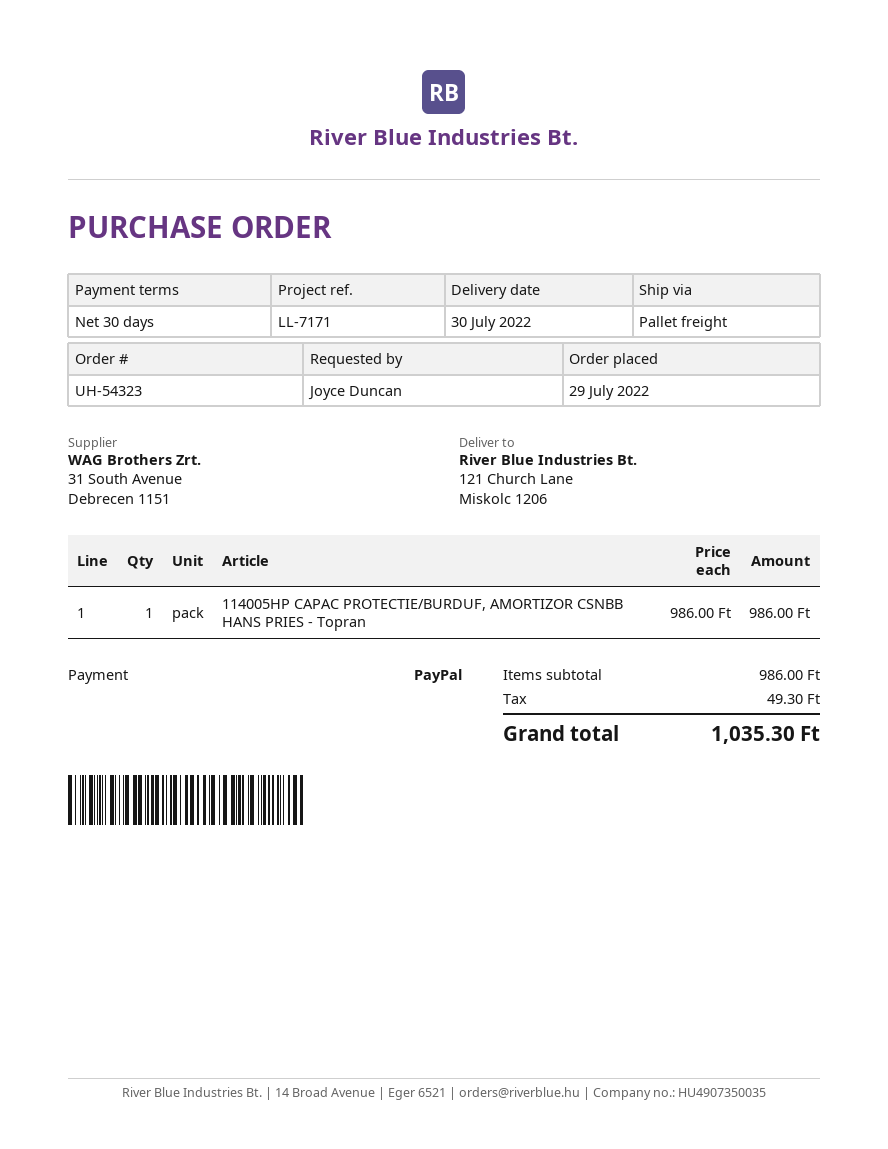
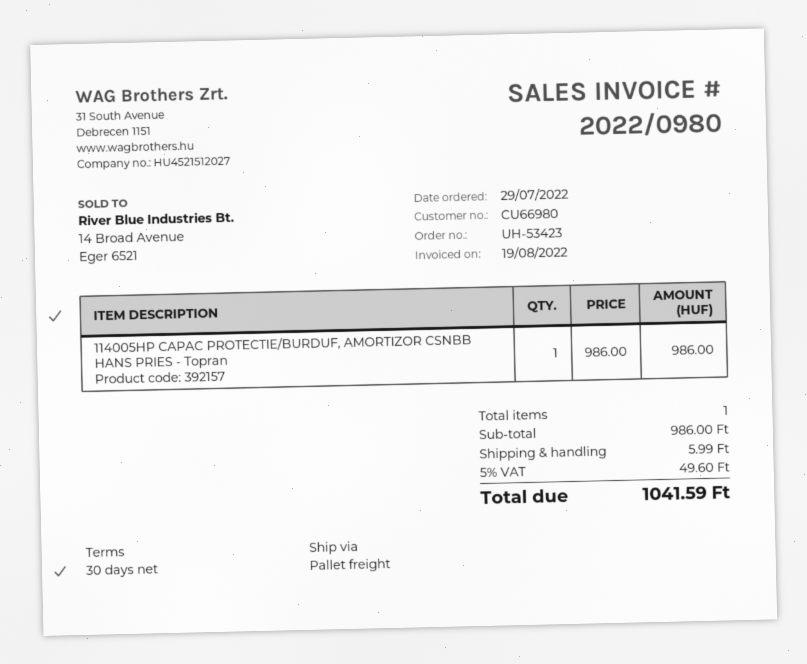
order number: UH-54323 -> UH-53423
shipping: none -> 5.99
tax: 49.30 -> 49.60
total: 1035.30 -> 1041.59

